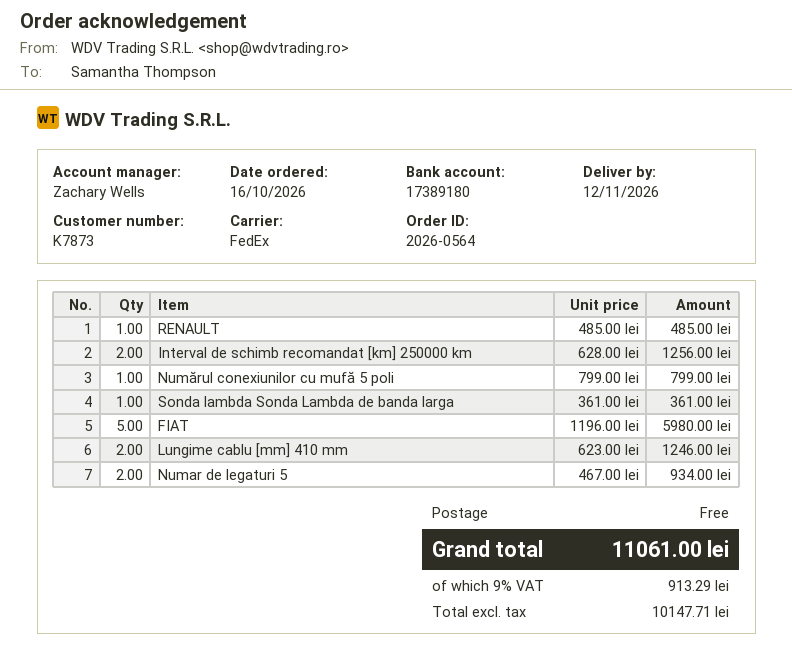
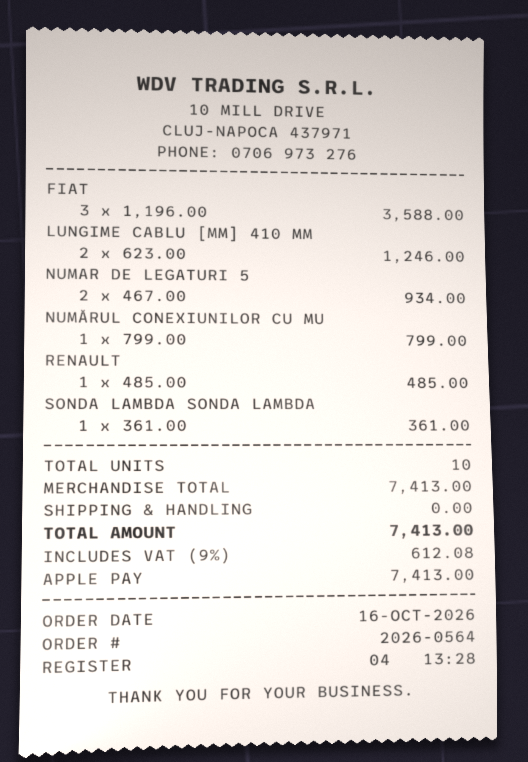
Interval de schimb recomandat [km] 250000 km: 2 x 628.00 = 1256.00 -> none
FIAT: 5 x 1196.00 = 5980.00 -> 3 x 1196.00 = 3588.00
tax: 9% = 913.29 -> 9% = 612.08
total: 11061.00 -> 7413.00

